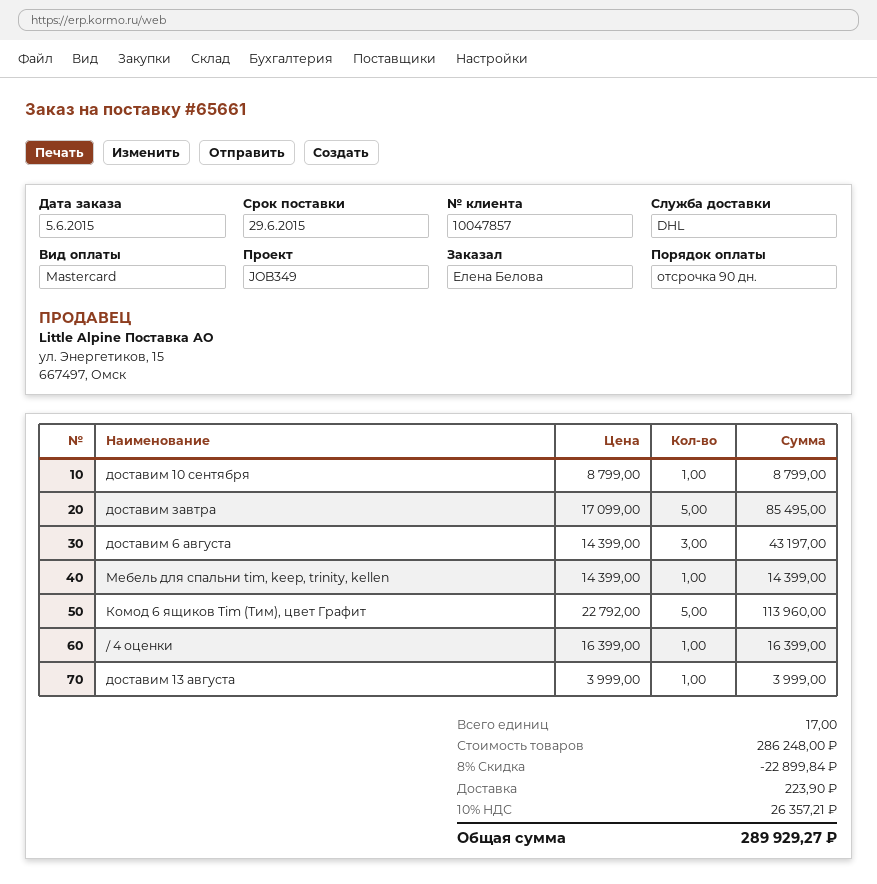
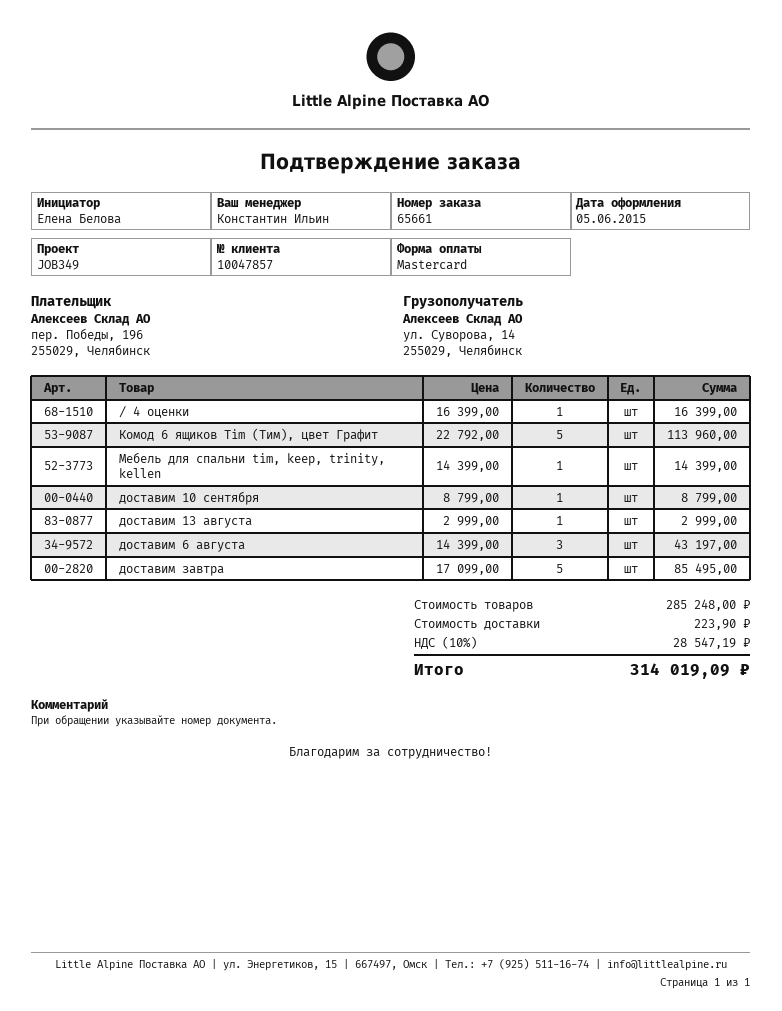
доставим 13 августа: 1 x 3999.00 = 3999.00 -> 1 x 2999.00 = 2999.00
subtotal: 286248.00 -> 285248.00
discount: 8% = 22899.84 -> none
tax: 10% = 26357.21 -> 10% = 28547.19
total: 289929.27 -> 314019.09

